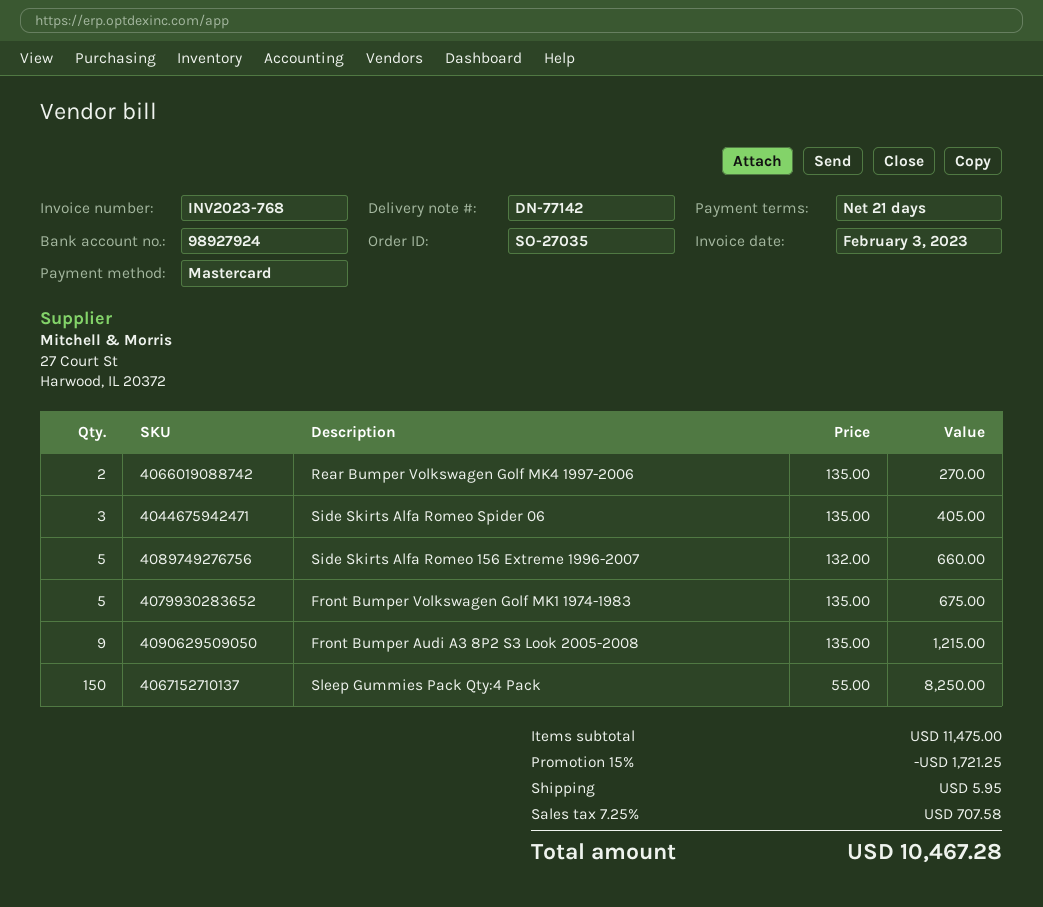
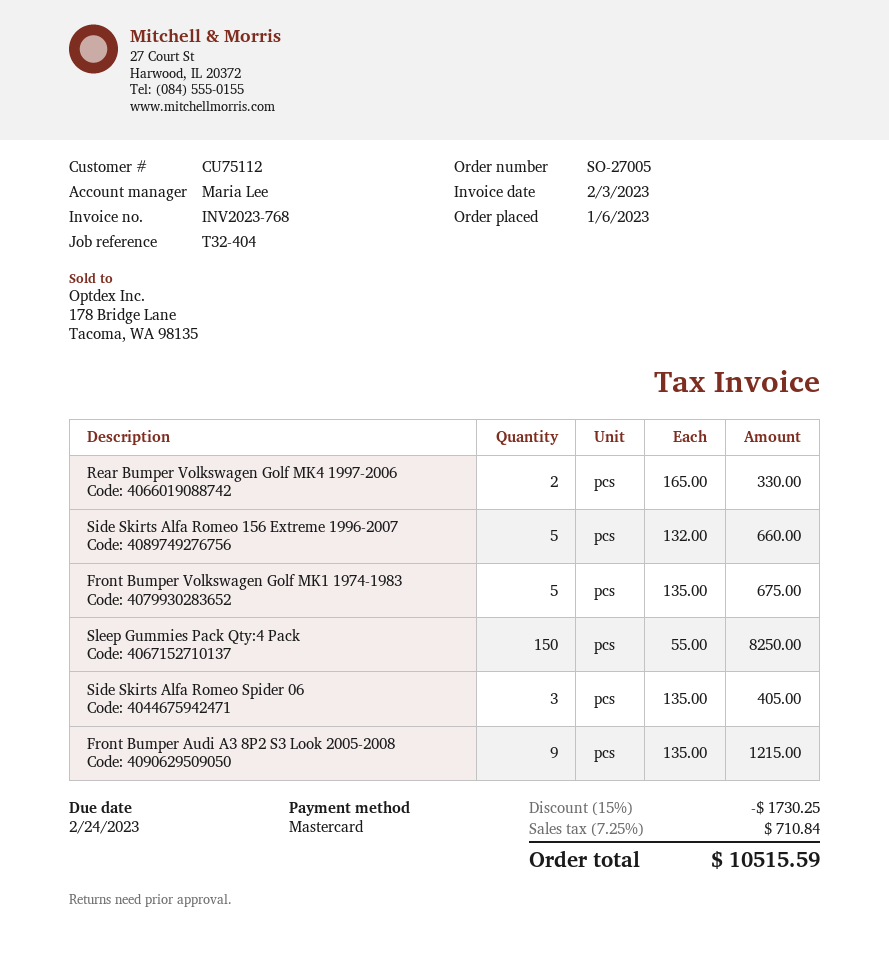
order number: SO-27035 -> SO-27005
Rear Bumper Volkswagen Golf MK4 1997-2006: 2 x 135.00 = 270.00 -> 2 x 165.00 = 330.00
discount: 15% = 1721.25 -> 15% = 1730.25
shipping: 5.95 -> none
tax: 7.25% = 707.58 -> 7.25% = 710.84
total: 10467.28 -> 10515.59

